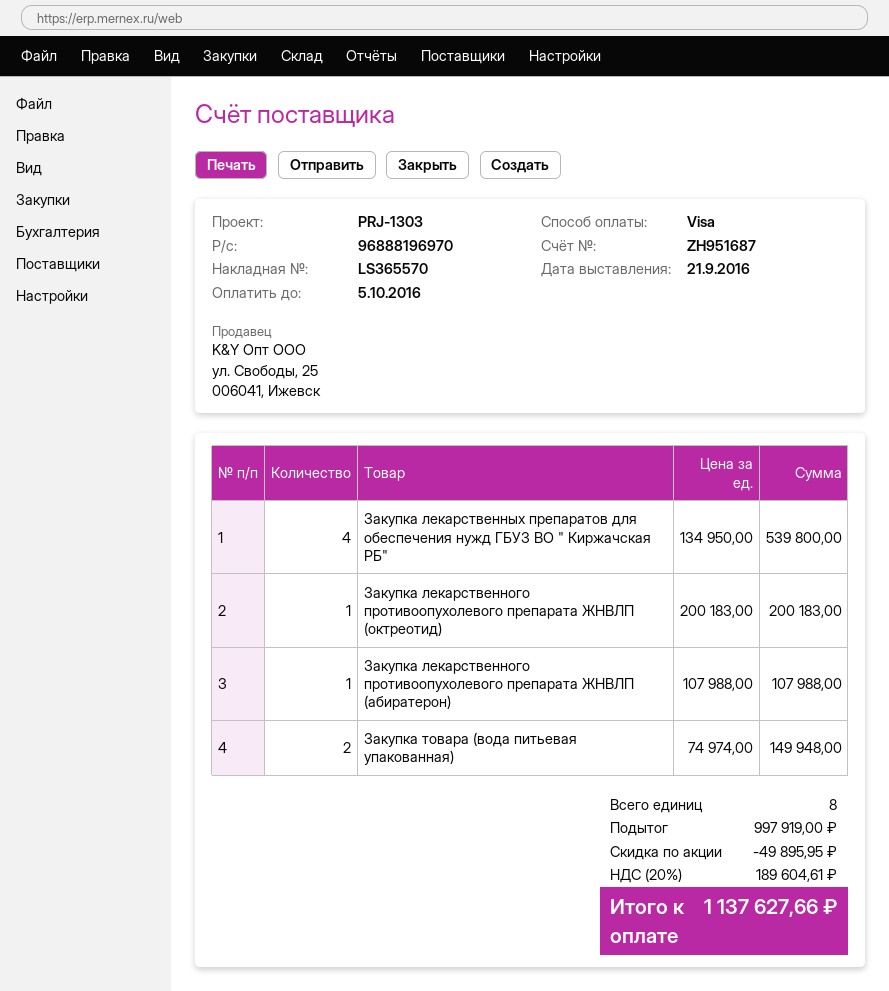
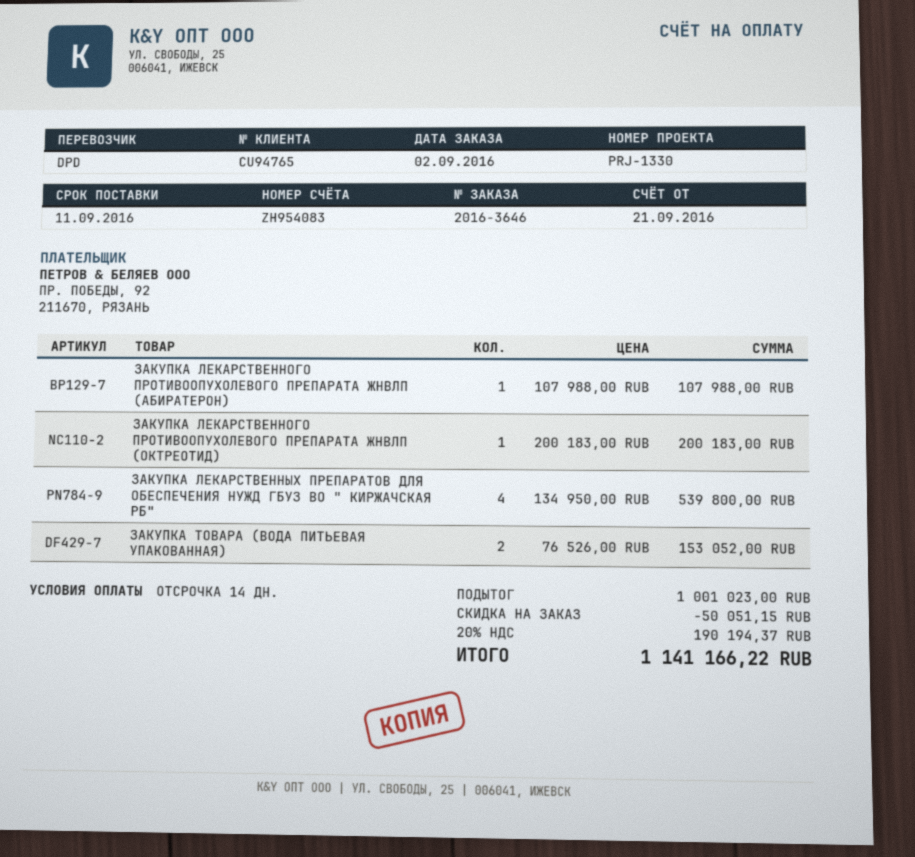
invoice number: ZH951687 -> ZH954083
reference: PRJ-1303 -> PRJ-1330
Закупка товара (вода питьевая упакованная): 2 x 74974.00 = 149948.00 -> 2 x 76526.00 = 153052.00
subtotal: 997919.00 -> 1001023.00
discount: 49895.95 -> 50051.15
tax: 20% = 189604.61 -> 20% = 190194.37
total: 1137627.66 -> 1141166.22

